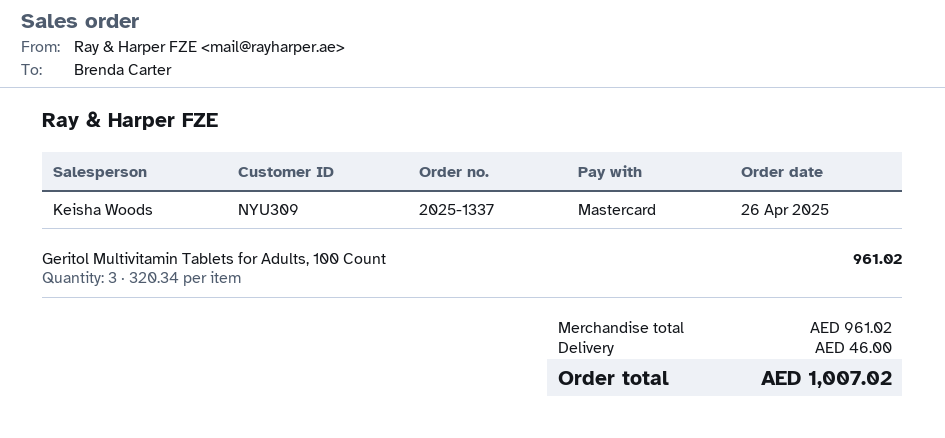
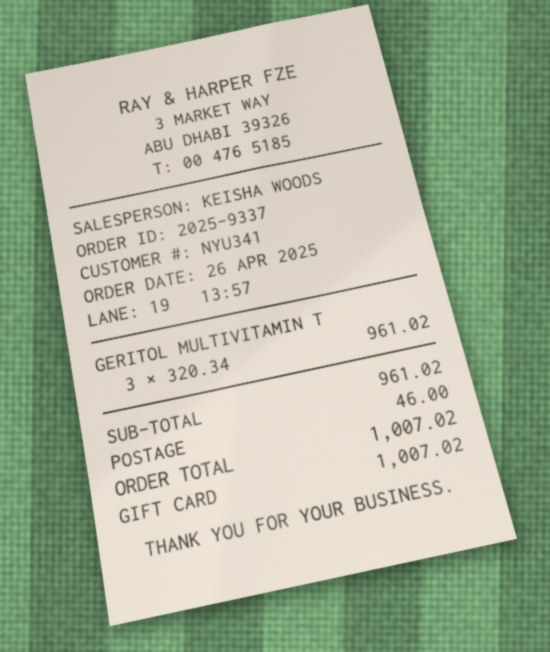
order number: 2025-1337 -> 2025-9337
customer number: NYU309 -> NYU341
payment method: Mastercard -> gift card

